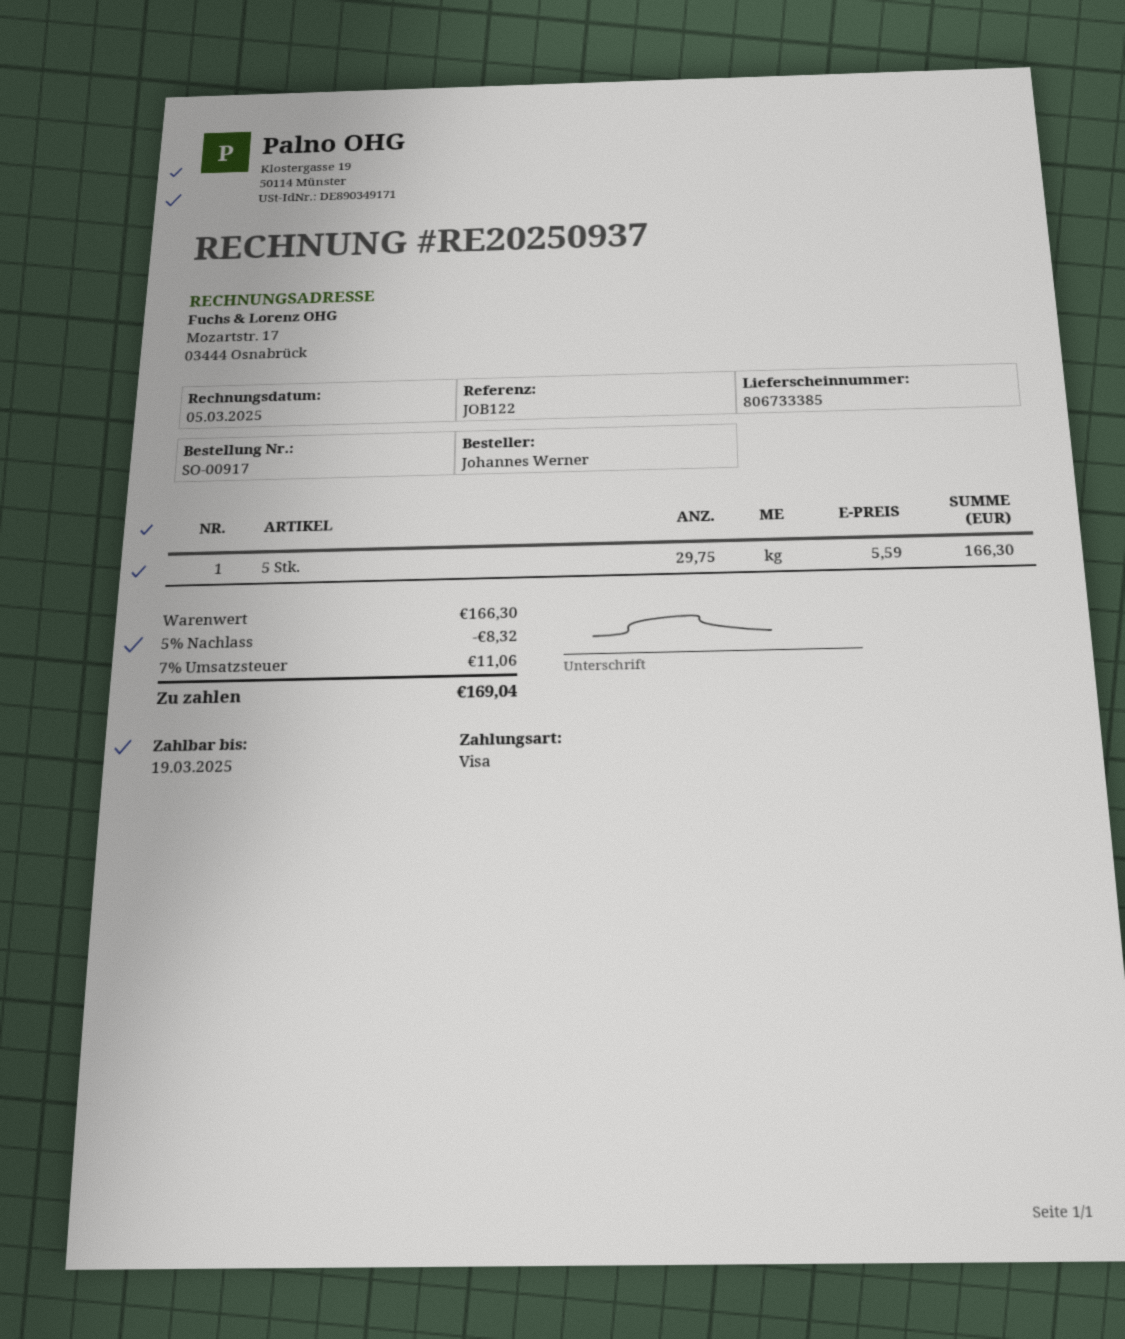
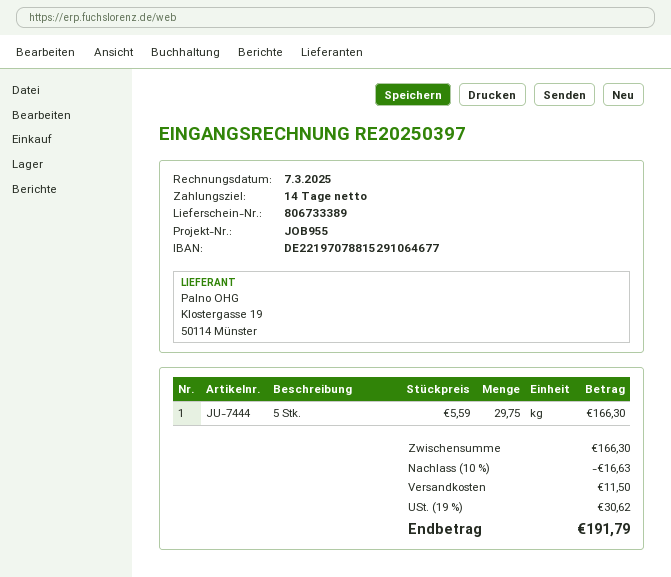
delivery note number: 806733385 -> 806733389
invoice number: RE20250937 -> RE20250397
invoice date: 2025-03-05 -> 2025-03-07
reference: JOB122 -> JOB955
discount: 5% = 8.32 -> 10% = 16.63
shipping: none -> 11.50
tax: 7% = 11.06 -> 19% = 30.62
total: 169.04 -> 191.79

